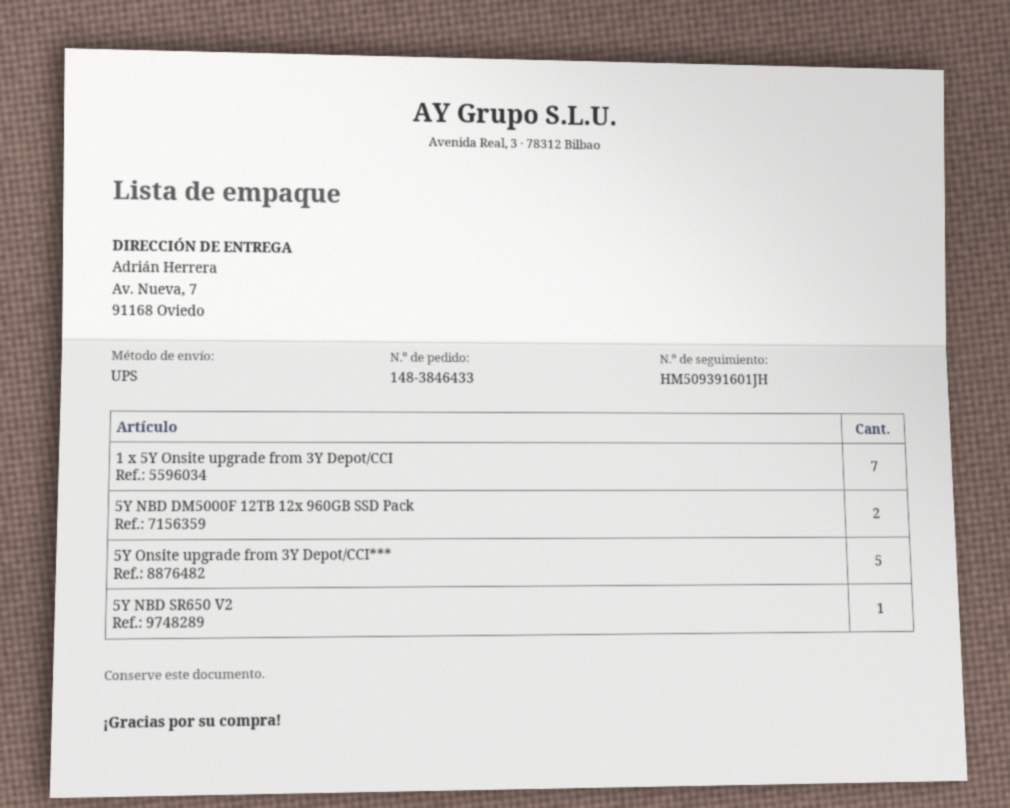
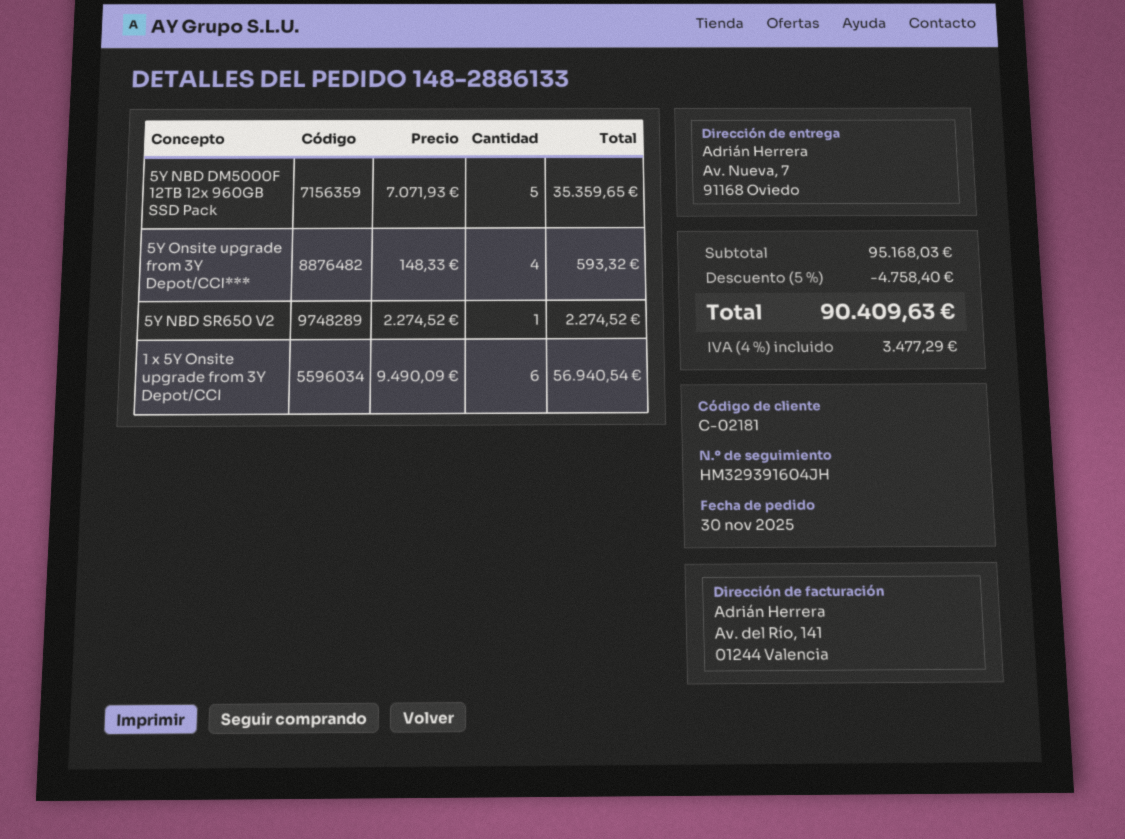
order number: 148-3846433 -> 148-2886133
tracking number: HM509391601JH -> HM329391604JH
1 x 5Y Onsite upgrade from 3Y Depot/CCI: 7 -> 6
5Y NBD DM5000F 12TB 12x 960GB SSD Pack: 2 -> 5
5Y Onsite upgrade from 3Y Depot/CCI***: 5 -> 4

